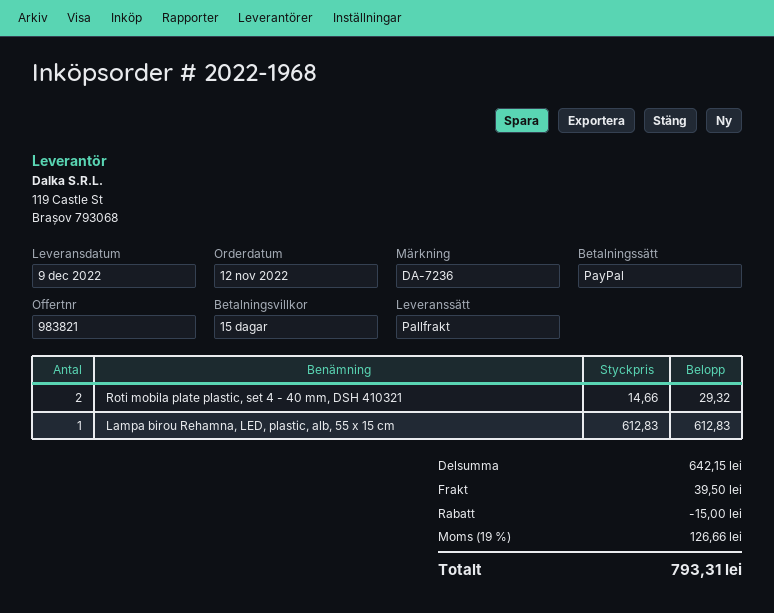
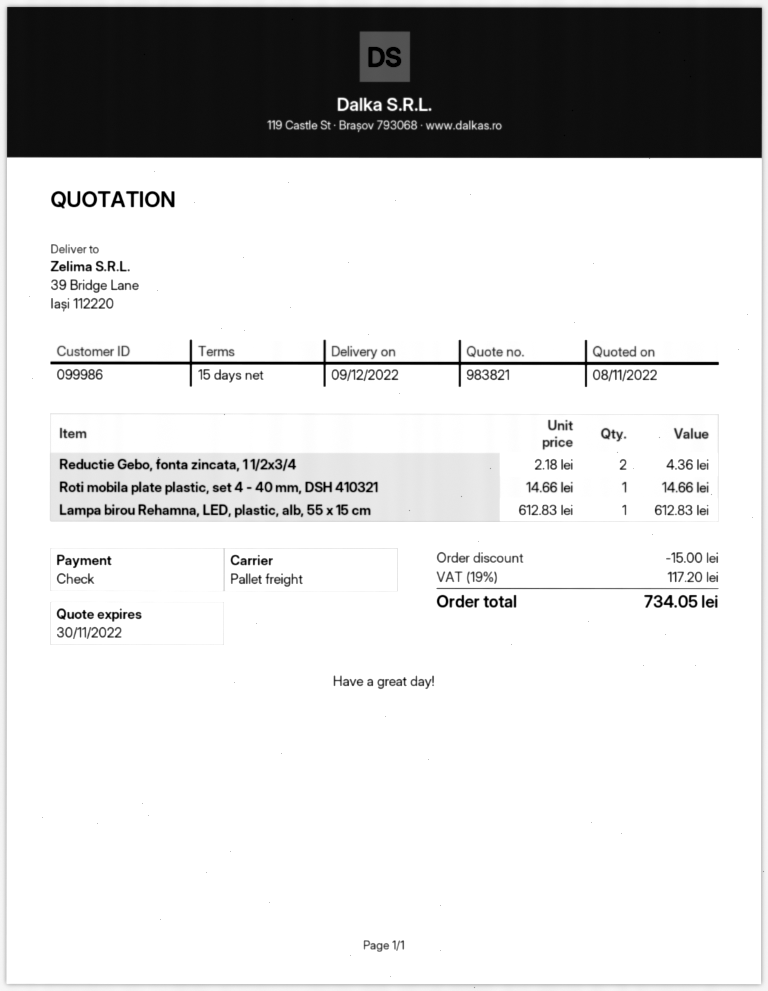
payment method: PayPal -> cheque
Roti mobila plate plastic, set 4 - 40 mm, DSH 410321: 2 x 14.66 = 29.32 -> 1 x 14.66 = 14.66
Reductie Gebo, fonta zincata, 1 1/2x3/4: none -> 2 x 2.18 = 4.36
shipping: 39.50 -> none
tax: 19% = 126.66 -> 19% = 117.20
total: 793.31 -> 734.05

